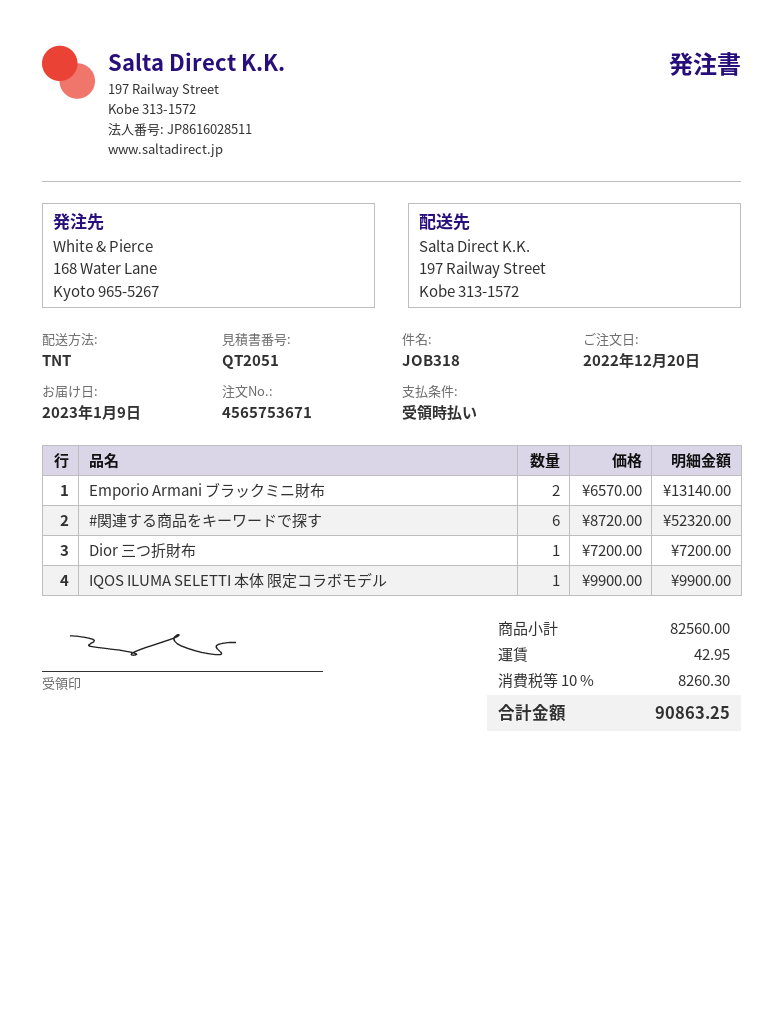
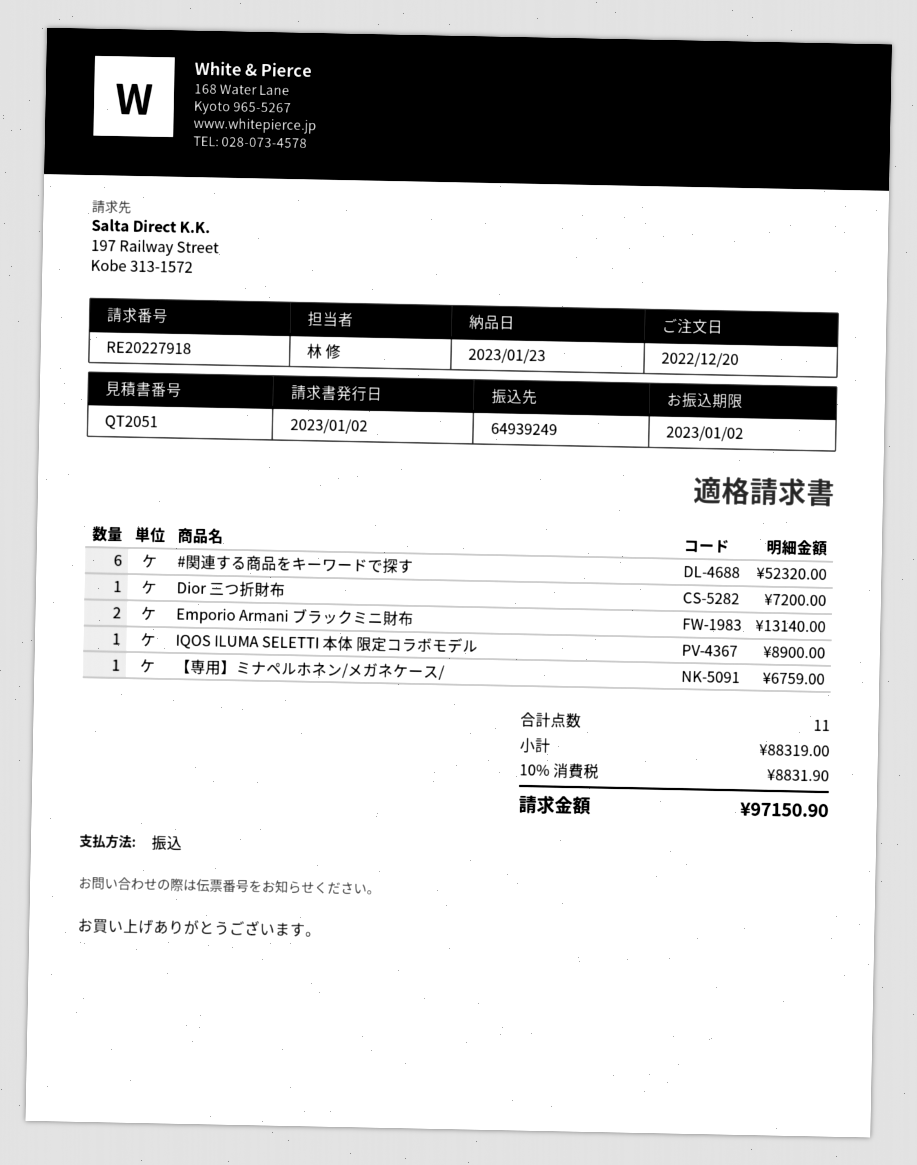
delivery date: 2023-01-09 -> 2023-01-23
IQOS ILUMA SELETTI 本体 限定コラボモデル: 1 for 9900.00 -> 1 for 8900.00
【専用】ミナペルホネン/メガネケース/: none -> 1 for 6759.00
subtotal: 82560.00 -> 88319.00
shipping: 42.95 -> none
tax: 10% = 8260.30 -> 10% = 8831.90
total: 90863.25 -> 97150.90

